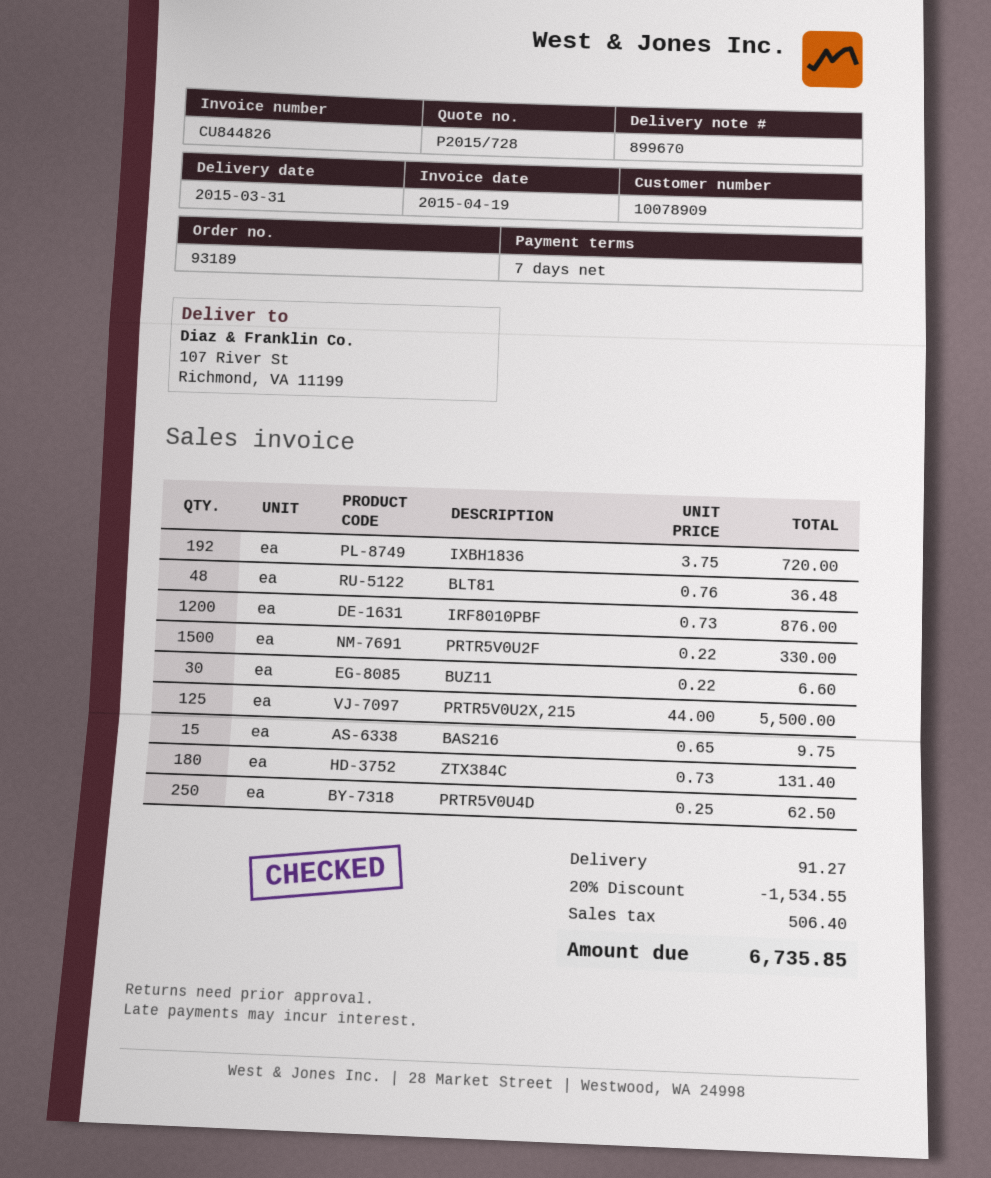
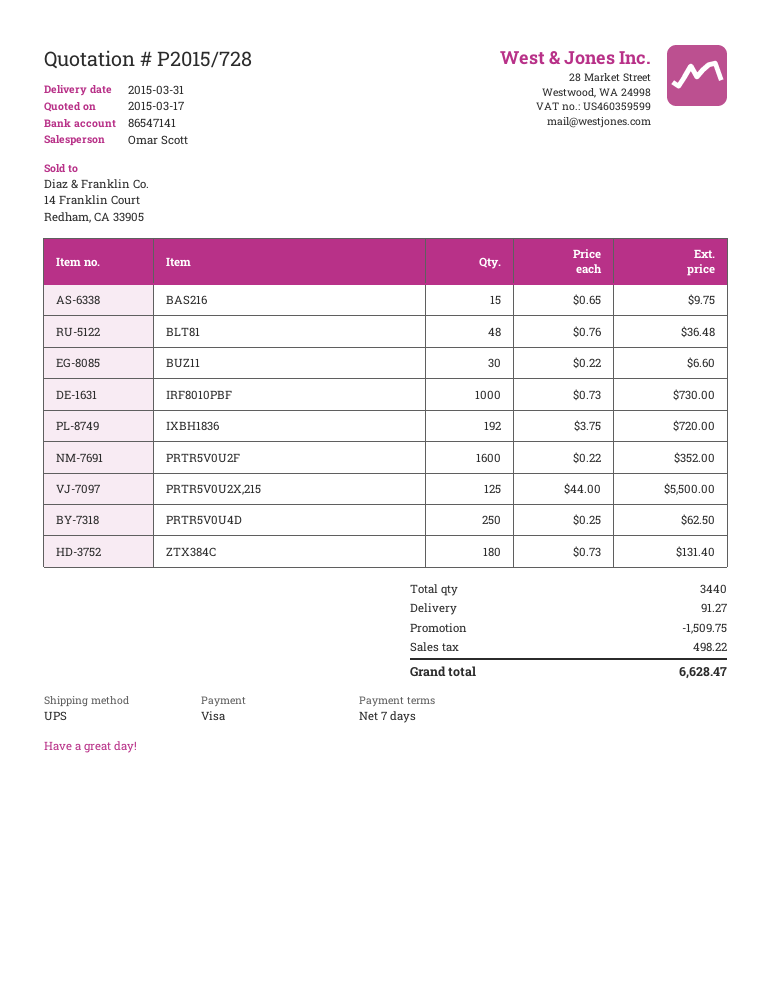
IRF8010PBF: 1200 x 0.73 = 876.00 -> 1000 x 0.73 = 730.00
PRTR5V0U2F: 1500 x 0.22 = 330.00 -> 1600 x 0.22 = 352.00
discount: 1534.55 -> 1509.75
tax: 506.40 -> 498.22
total: 6735.85 -> 6628.47

